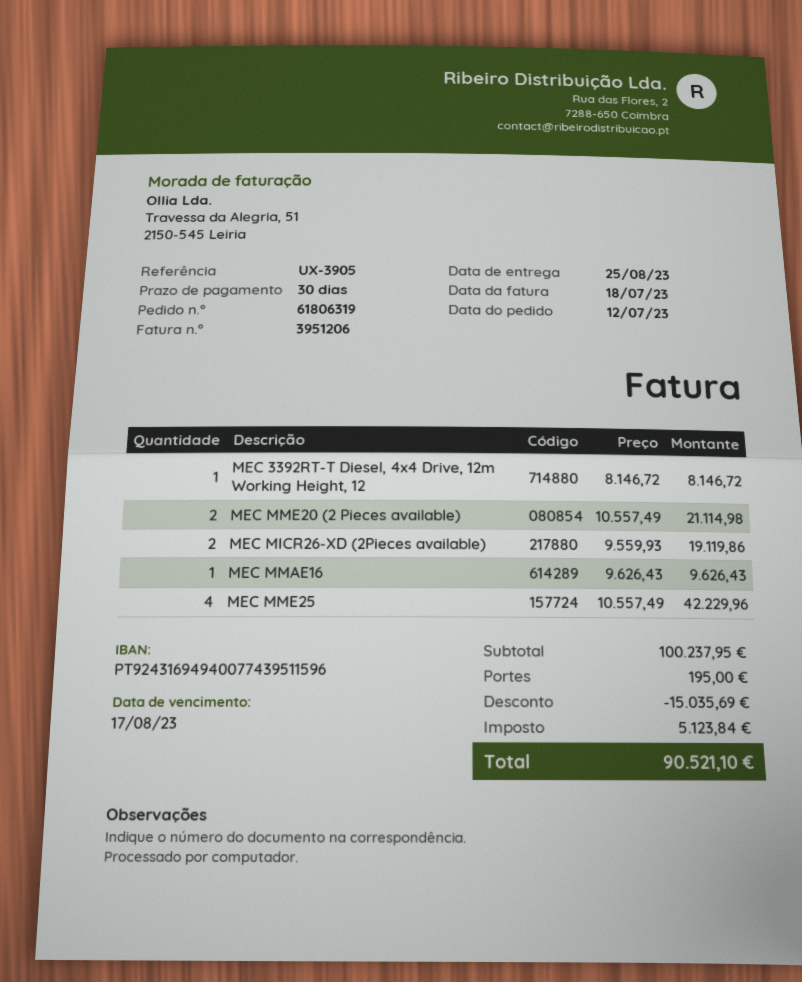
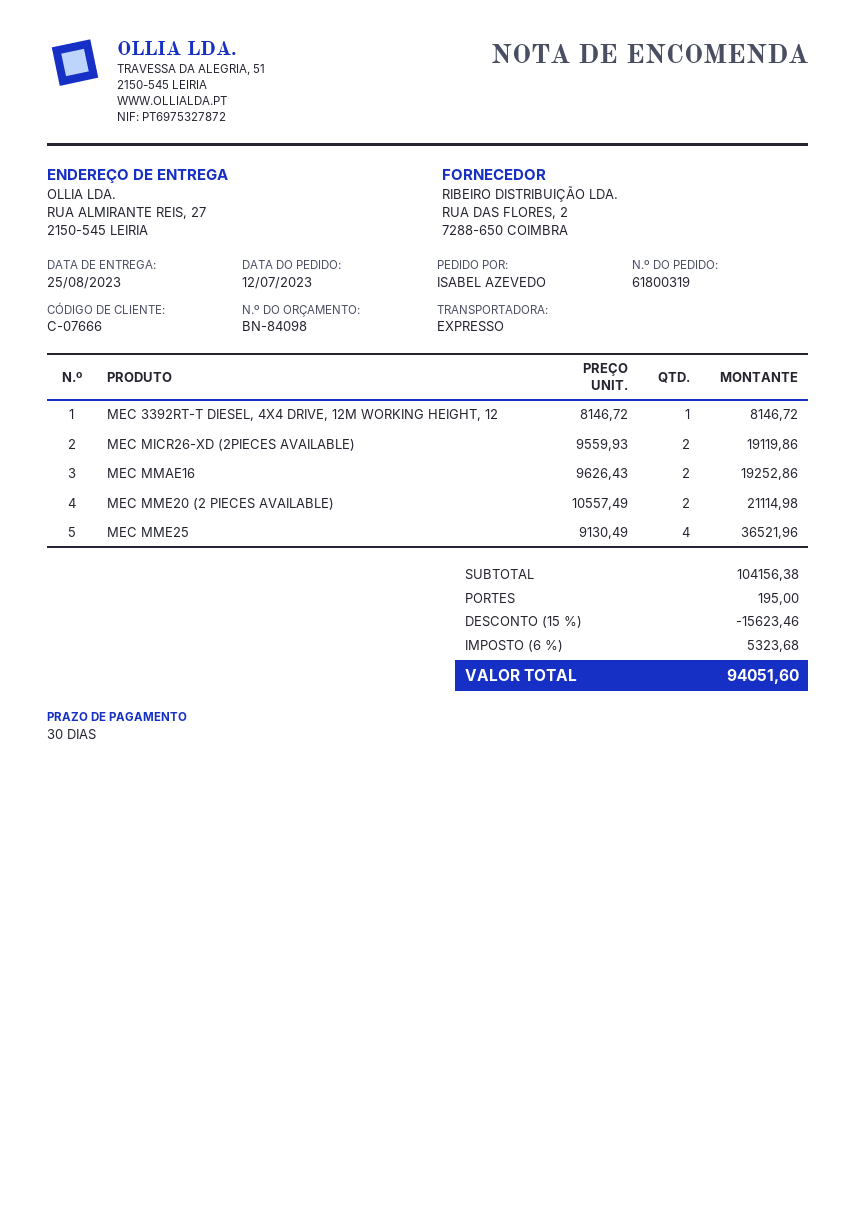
order number: 61806319 -> 61800319
MEC MMAE16: 1 x 9626.43 = 9626.43 -> 2 x 9626.43 = 19252.86
MEC MME25: 4 x 10557.49 = 42229.96 -> 4 x 9130.49 = 36521.96
subtotal: 100237.95 -> 104156.38
discount: 15035.69 -> 15623.46
tax: 5123.84 -> 5323.68
total: 90521.10 -> 94051.60

